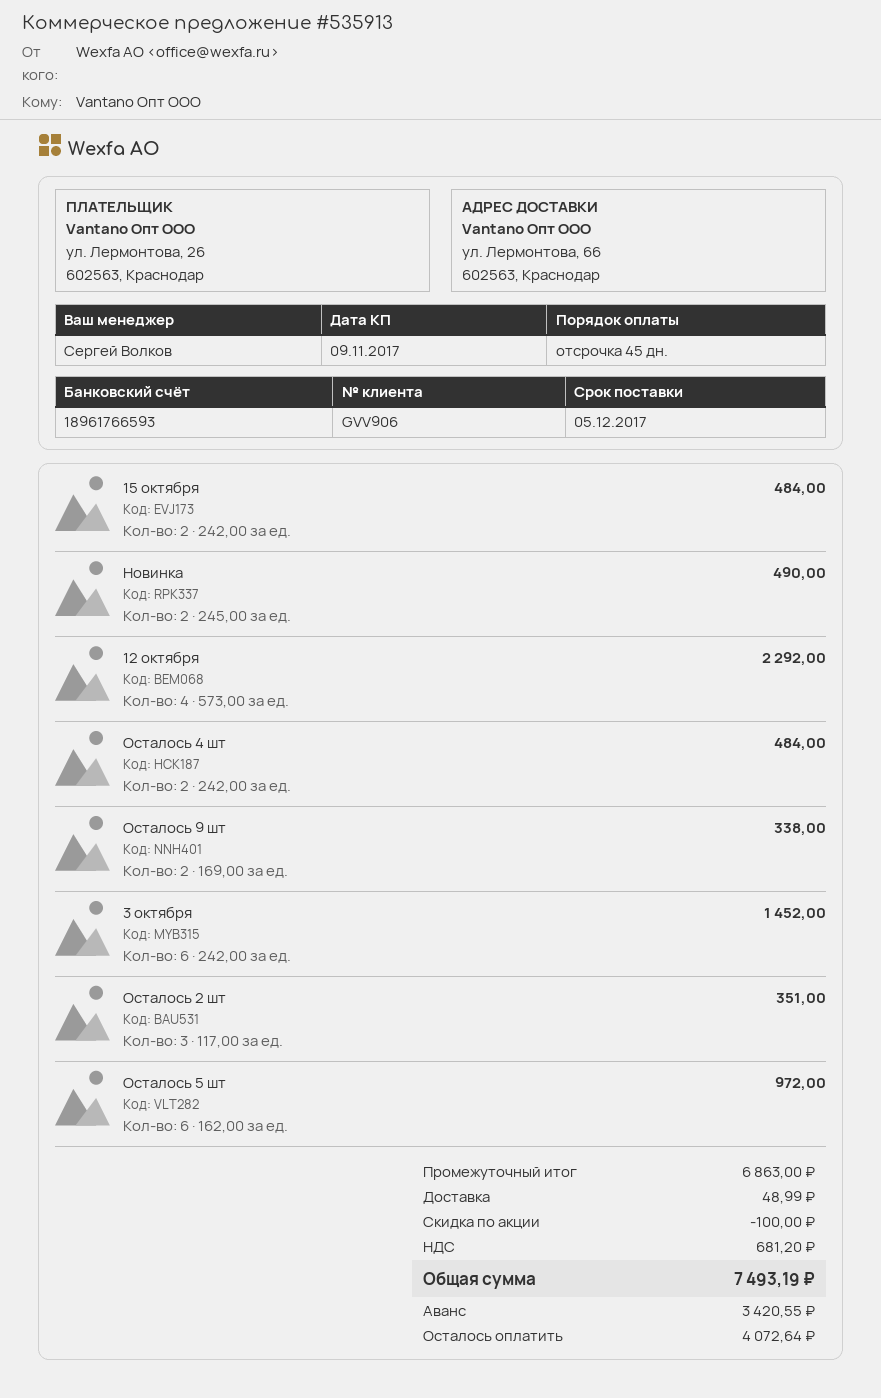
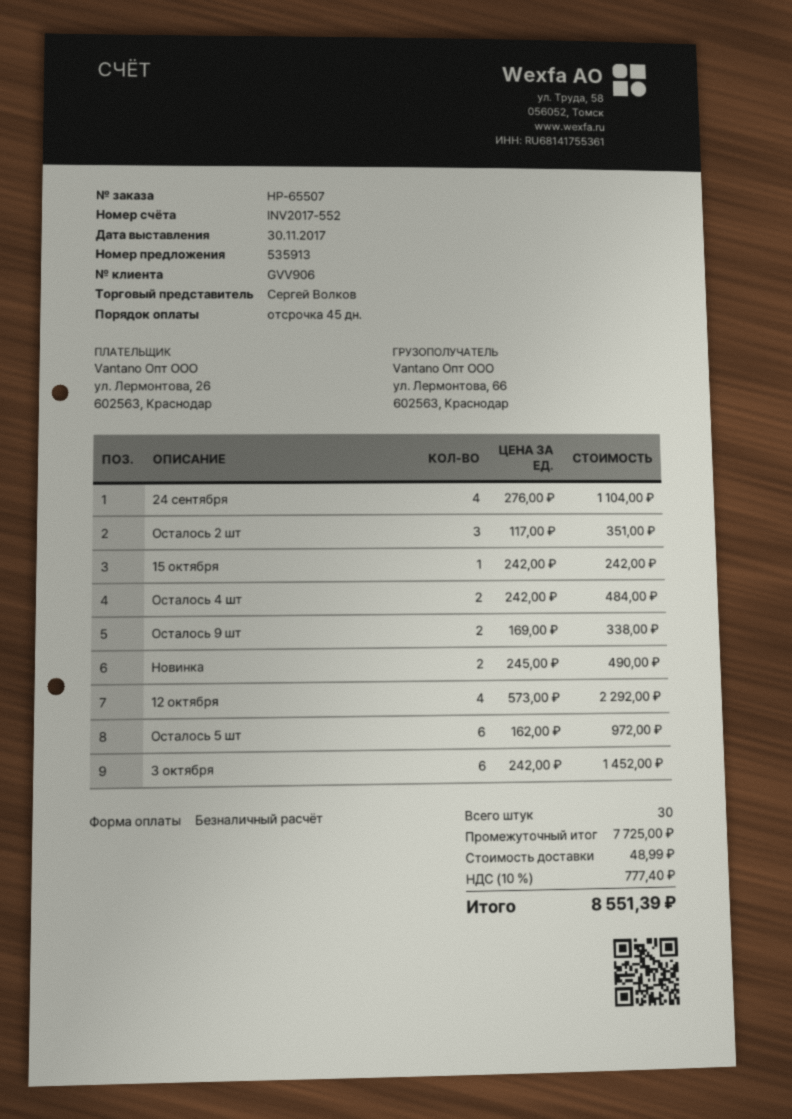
15 октября: 2 x 242.00 = 484.00 -> 1 x 242.00 = 242.00
24 сентября: none -> 4 x 276.00 = 1104.00
subtotal: 6863.00 -> 7725.00
discount: 100.00 -> none
tax: 681.20 -> 777.40
total: 7493.19 -> 8551.39

